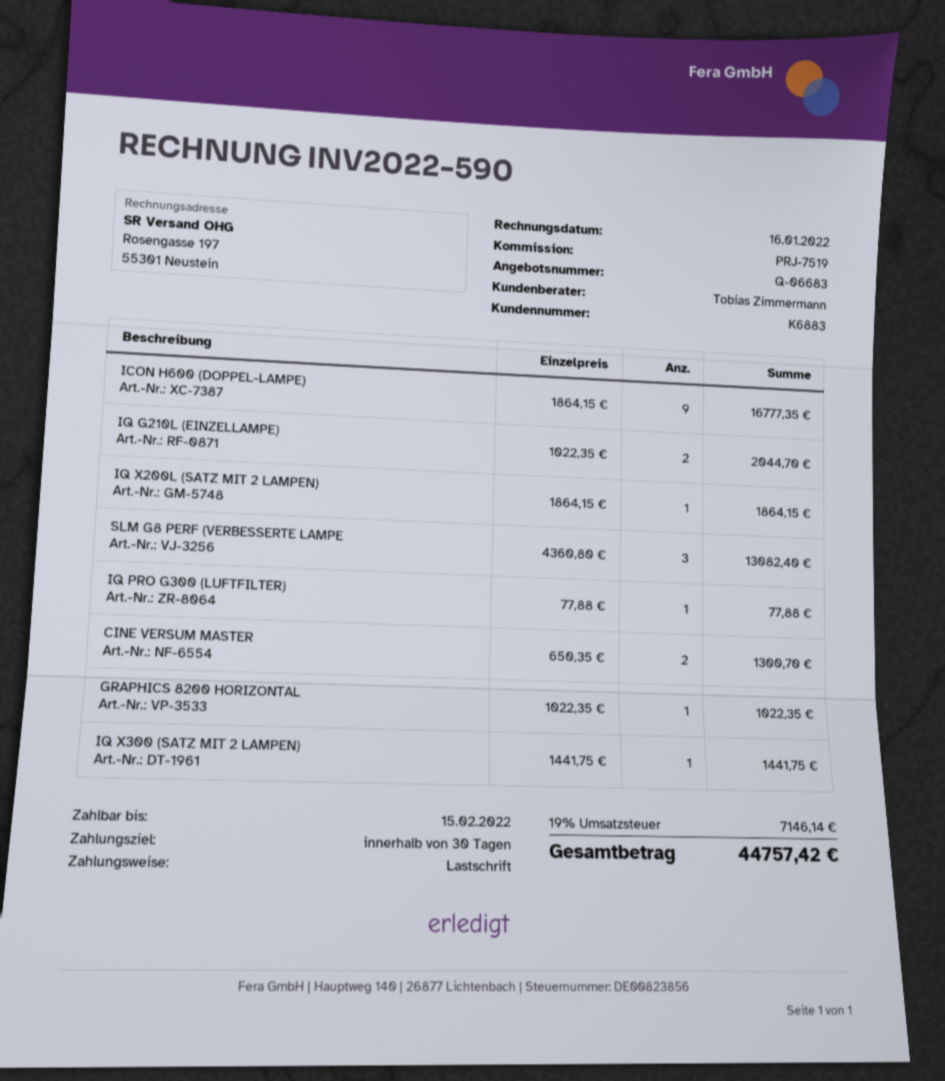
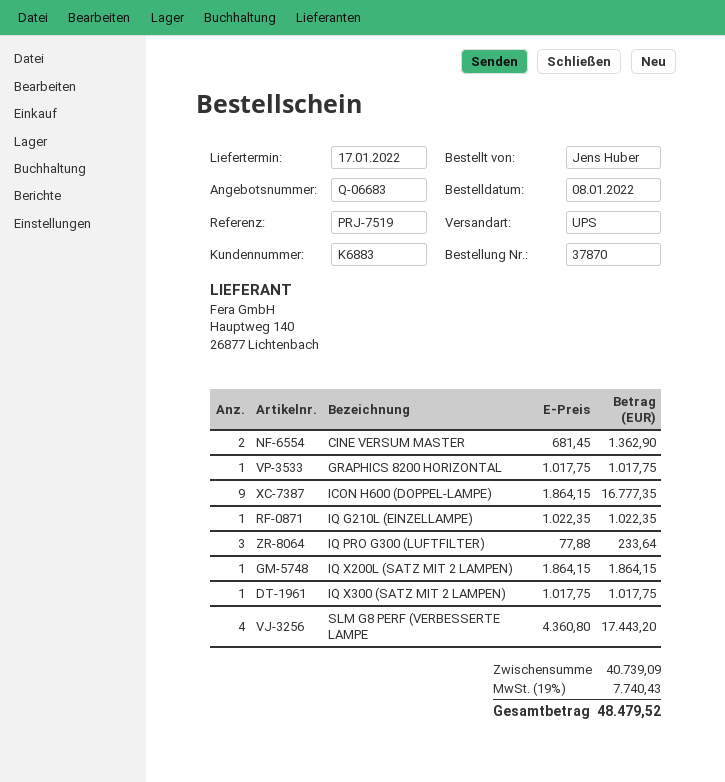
IQ G210L (EINZELLAMPE): 2 x 1022.35 = 2044.70 -> 1 x 1022.35 = 1022.35
SLM G8 PERF (VERBESSERTE LAMPE: 3 x 4360.80 = 13082.40 -> 4 x 4360.80 = 17443.20
IQ PRO G300 (LUFTFILTER): 1 x 77.88 = 77.88 -> 3 x 77.88 = 233.64
CINE VERSUM MASTER: 2 x 650.35 = 1300.70 -> 2 x 681.45 = 1362.90
GRAPHICS 8200 HORIZONTAL: 1 x 1022.35 = 1022.35 -> 1 x 1017.75 = 1017.75
IQ X300 (SATZ MIT 2 LAMPEN): 1 x 1441.75 = 1441.75 -> 1 x 1017.75 = 1017.75
tax: 19% = 7146.14 -> 19% = 7740.43
total: 44757.42 -> 48479.52

